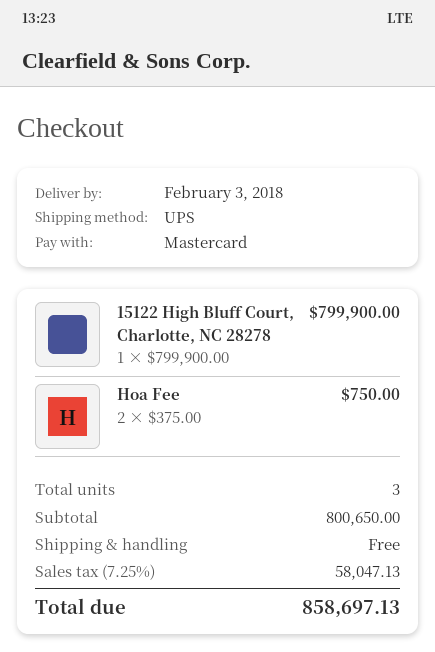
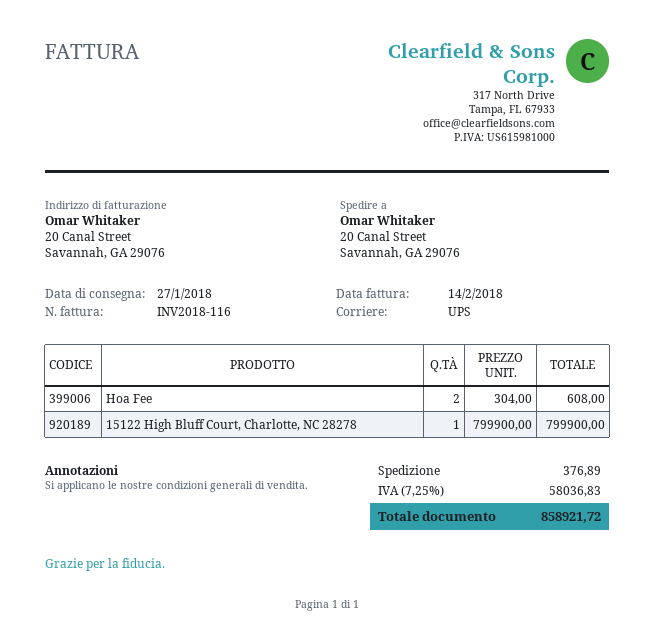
delivery date: 2018-02-03 -> 2018-01-27
Hoa Fee: 2 x 375.00 = 750.00 -> 2 x 304.00 = 608.00
shipping: 0.00 -> 376.89
tax: 7.25% = 58047.13 -> 7.25% = 58036.83
total: 858697.13 -> 858921.72

